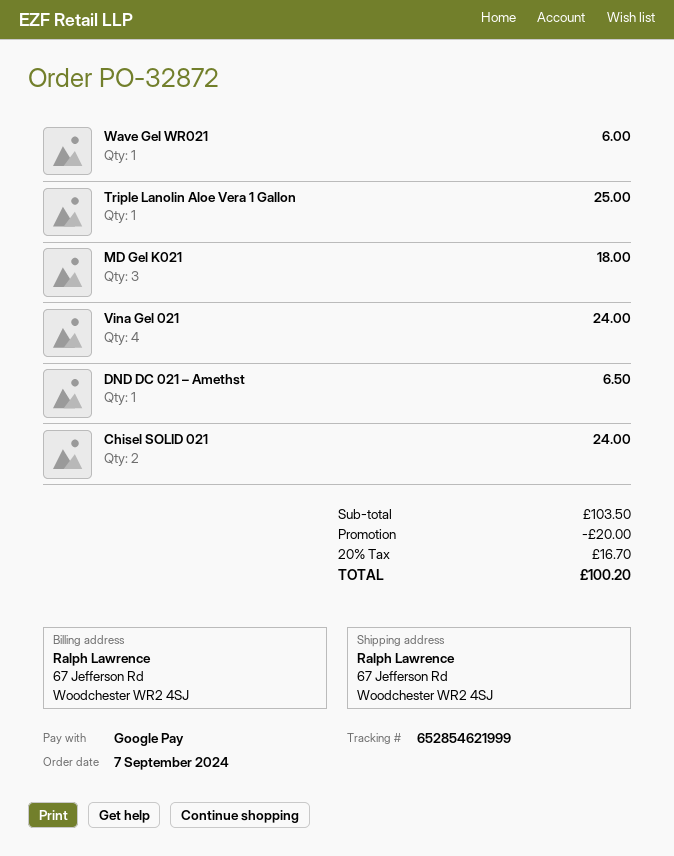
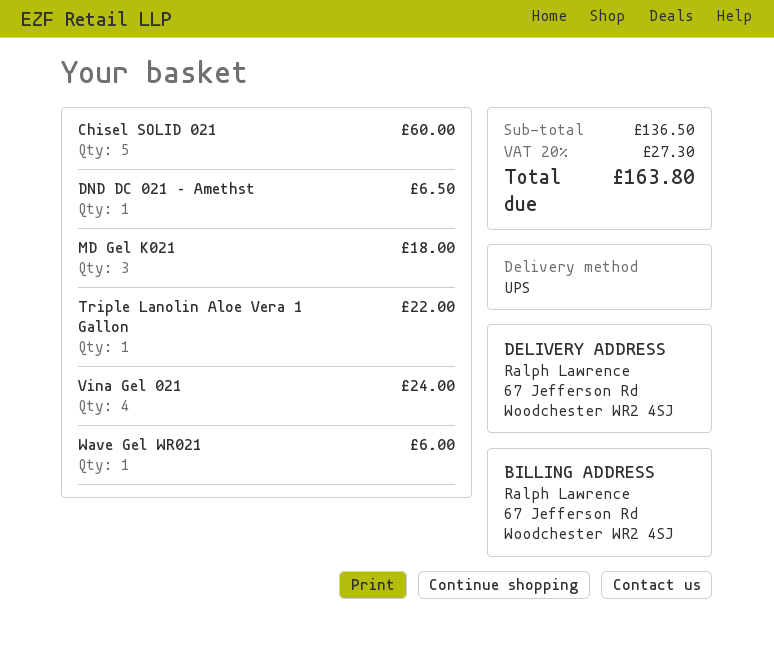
Triple Lanolin Aloe Vera 1 Gallon: 1 for 25.00 -> 1 for 22.00
Chisel SOLID 021: 2 for 24.00 -> 5 for 60.00
subtotal: 103.50 -> 136.50
discount: 20.00 -> none
tax: 20% = 16.70 -> 20% = 27.30
total: 100.20 -> 163.80

